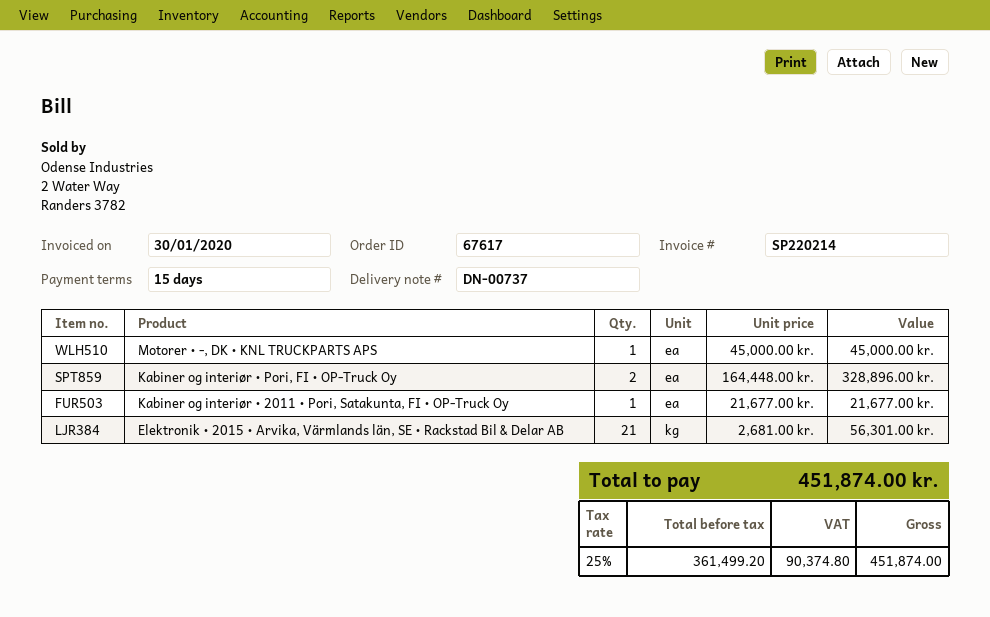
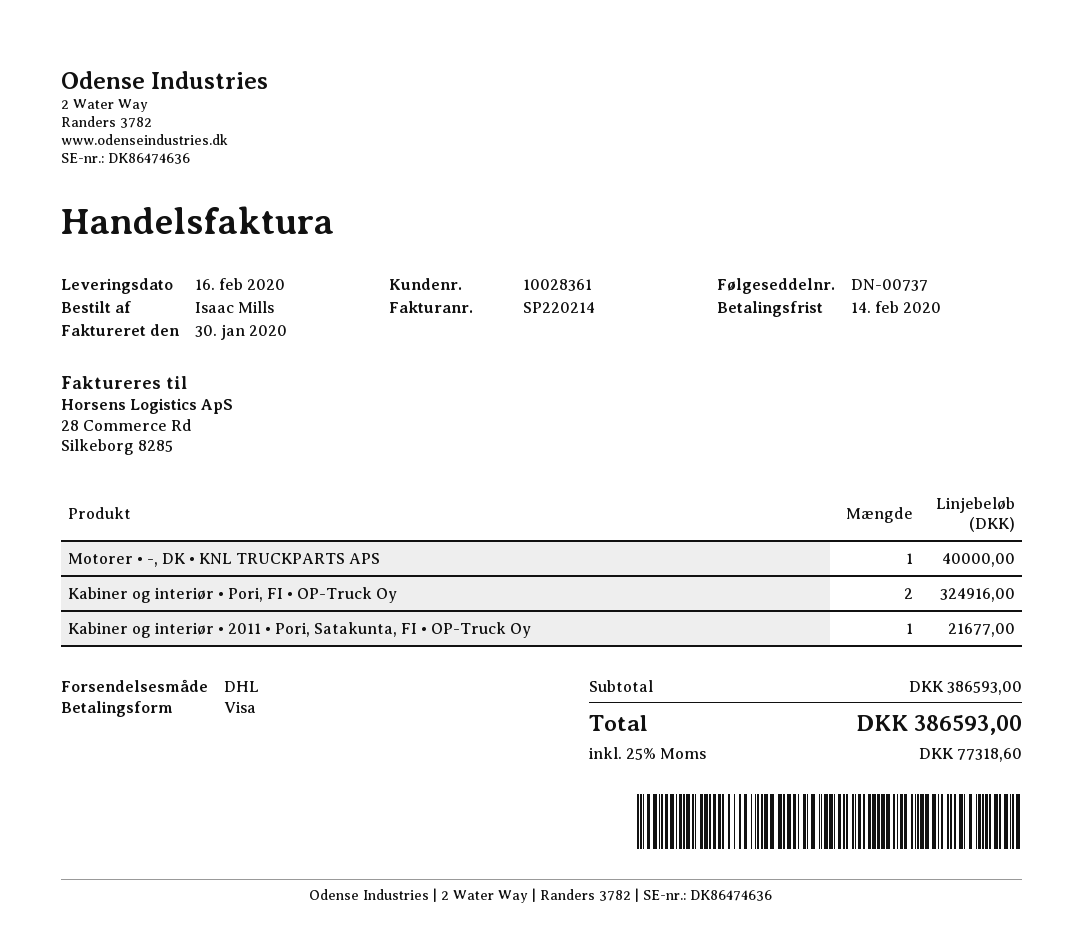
Motorer • -, DK • KNL TRUCKPARTS APS: 1 for 45000.00 -> 1 for 40000.00
Kabiner og interiør • Pori, FI • OP-Truck Oy: 2 for 328896.00 -> 2 for 324916.00
Elektronik • 2015 • Arvika, Värmlands län, SE • Rackstad Bil & Delar AB: 21 for 56301.00 -> none
tax: 25% = 90374.80 -> 25% = 77318.60
total: 451874.00 -> 386593.00

